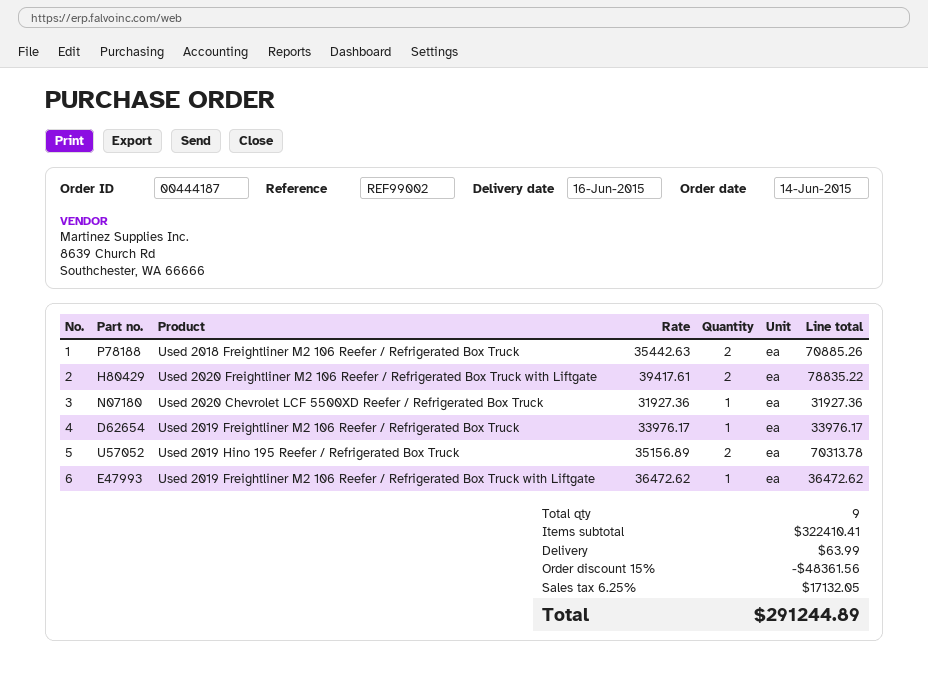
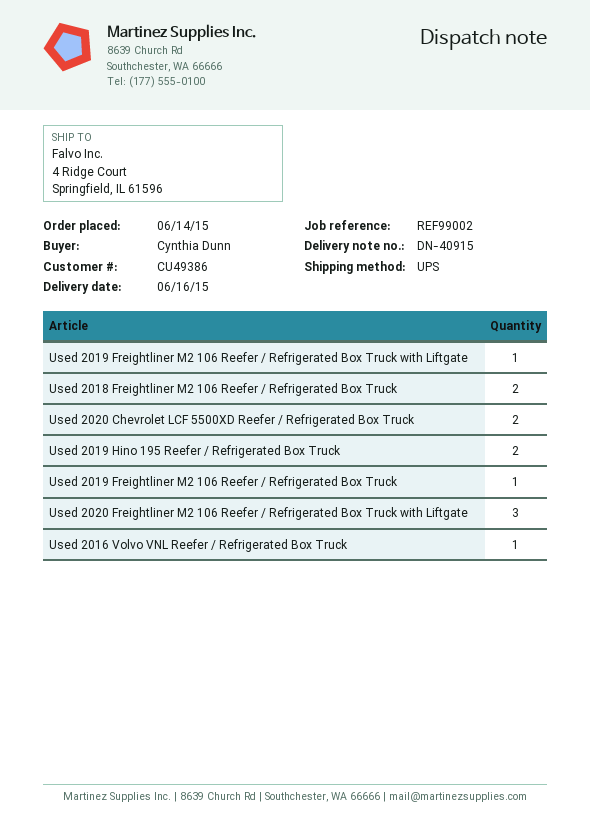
Used 2020 Freightliner M2 106 Reefer / Refrigerated Box Truck with Liftgate: 2 -> 3
Used 2020 Chevrolet LCF 5500XD Reefer / Refrigerated Box Truck: 1 -> 2
Used 2016 Volvo VNL Reefer / Refrigerated Box Truck: none -> 1

